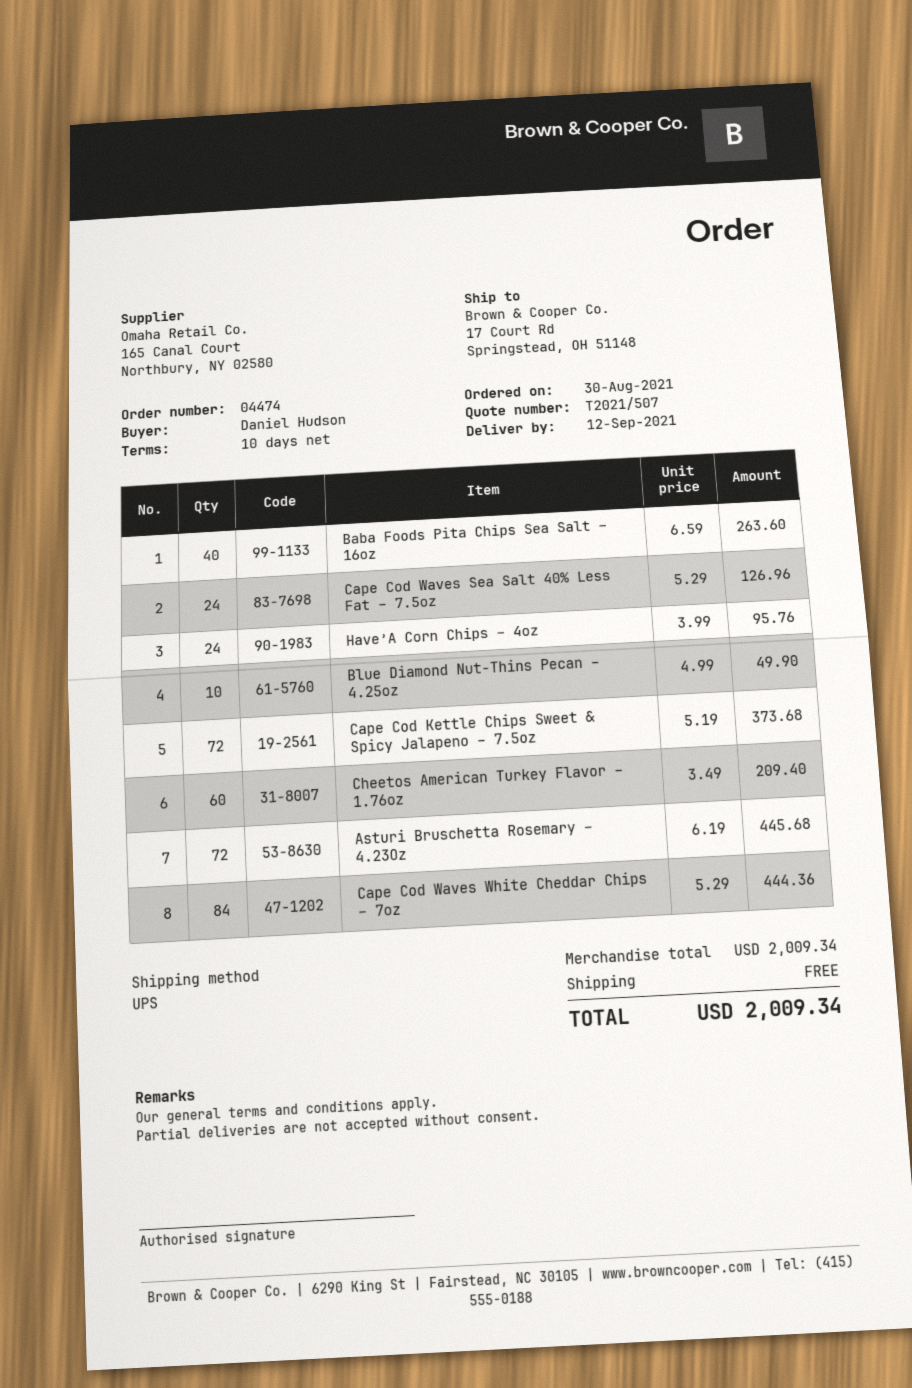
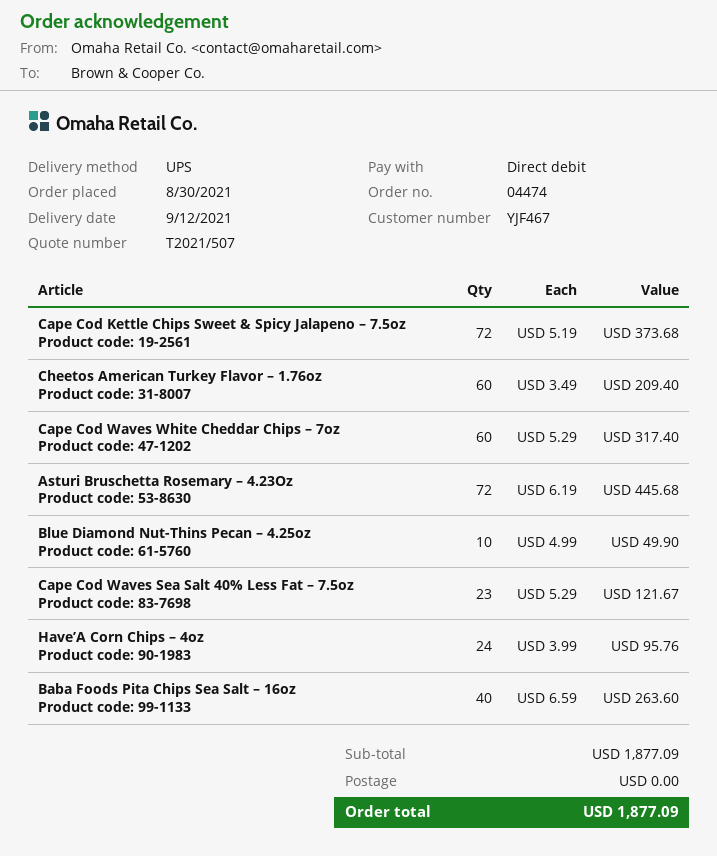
Cape Cod Waves Sea Salt 40% Less Fat – 7.5oz: 24 x 5.29 = 126.96 -> 23 x 5.29 = 121.67
Cape Cod Waves White Cheddar Chips – 7oz: 84 x 5.29 = 444.36 -> 60 x 5.29 = 317.40
subtotal: 2009.34 -> 1877.09
total: 2009.34 -> 1877.09

